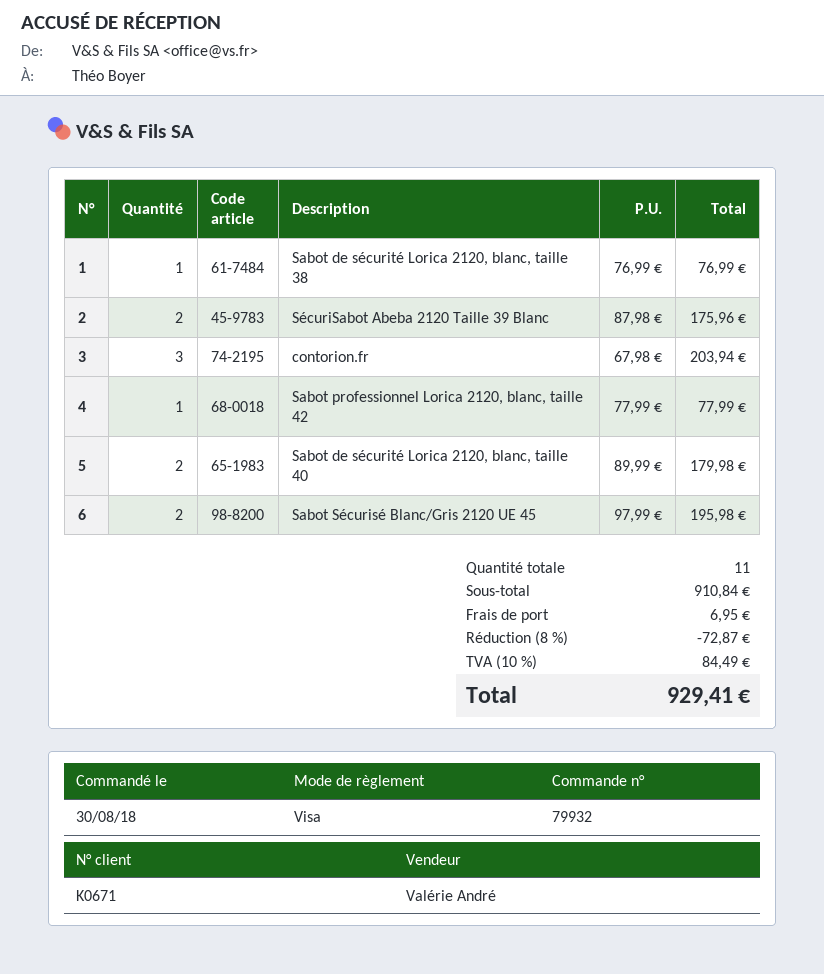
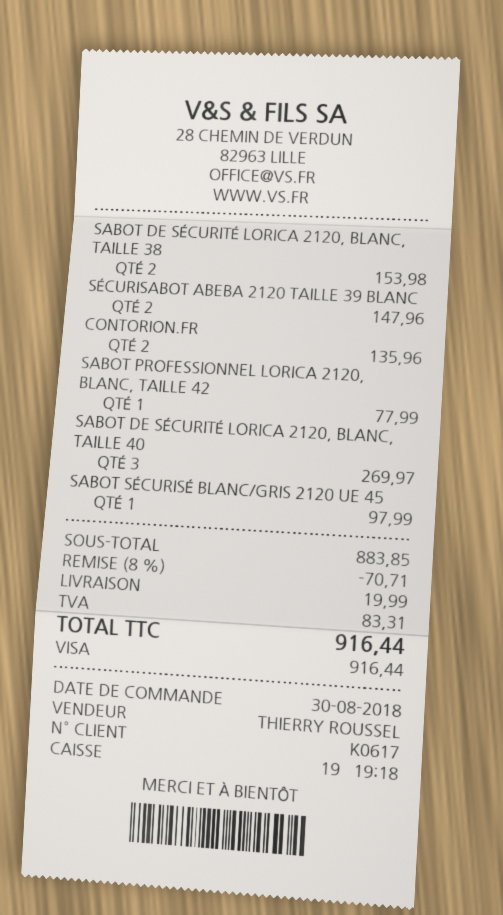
customer number: K0671 -> K0617
sales rep: Valérie André -> THIERRY ROUSSEL
Sabot de sécurité Lorica 2120, blanc, taille 38: 1 for 76.99 -> 2 for 153.98
SécuriSabot Abeba 2120 Taille 39 Blanc: 2 for 175.96 -> 2 for 147.96
contorion.fr: 3 for 203.94 -> 2 for 135.96
Sabot de sécurité Lorica 2120, blanc, taille 40: 2 for 179.98 -> 3 for 269.97
Sabot Sécurisé Blanc/Gris 2120 UE 45: 2 for 195.98 -> 1 for 97.99
subtotal: 910.84 -> 883.85
discount: 8% = 72.87 -> 8% = 70.71
shipping: 6.95 -> 19.99
tax: 84.49 -> 83.31
total: 929.41 -> 916.44

